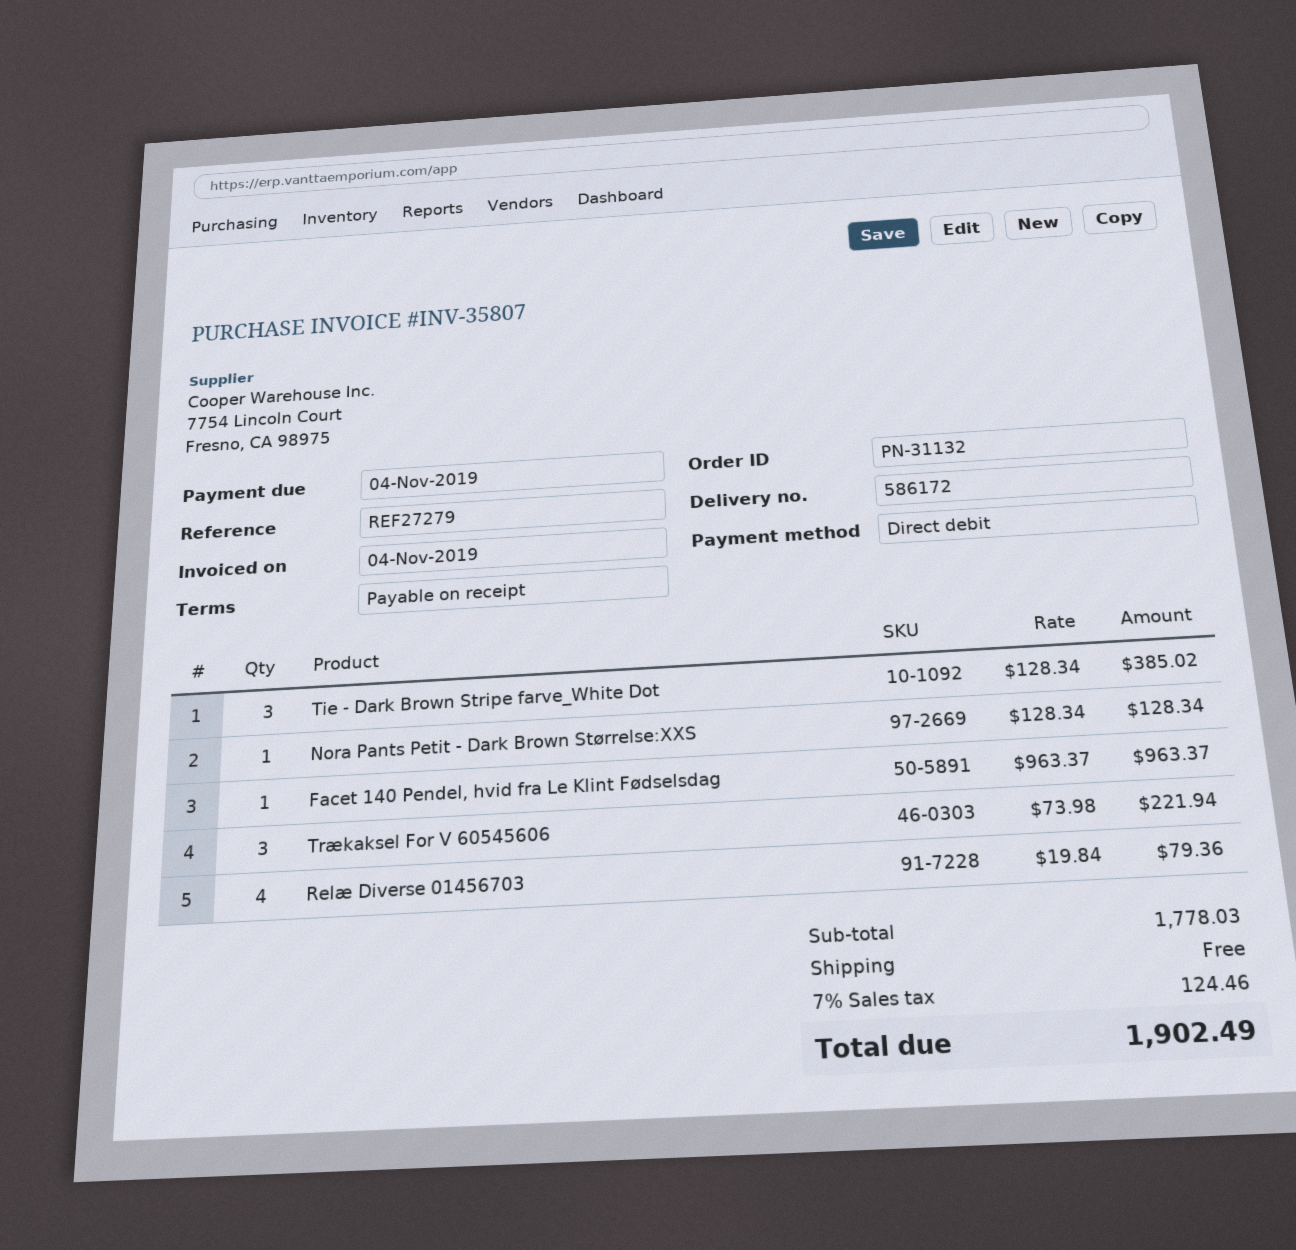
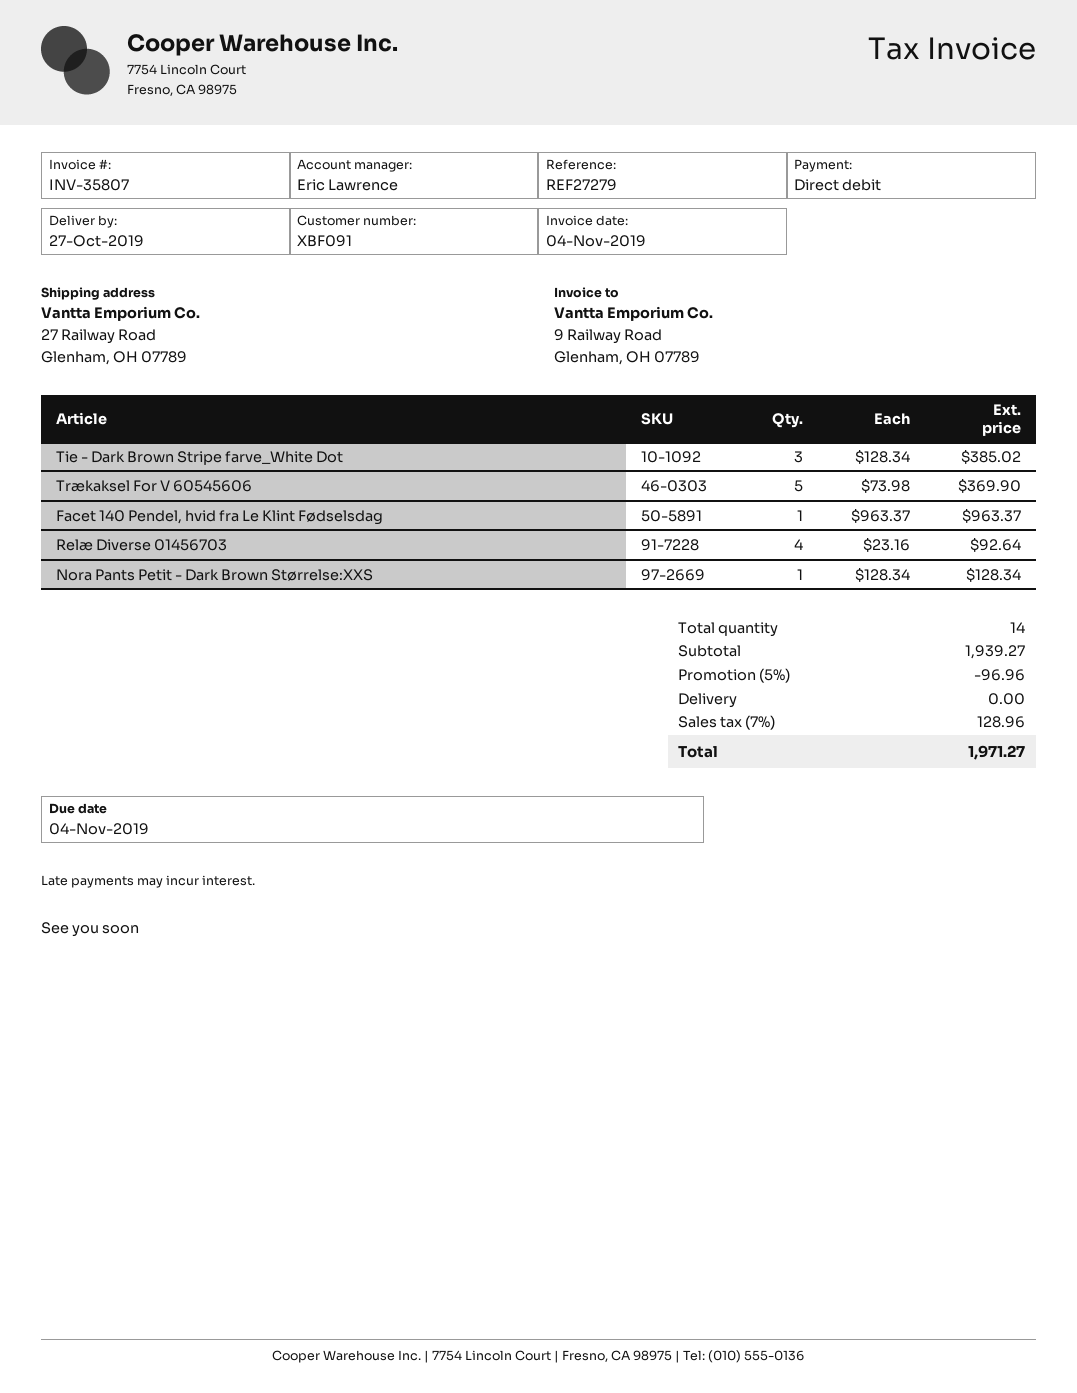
Trækaksel For V 60545606: 3 x 73.98 = 221.94 -> 5 x 73.98 = 369.90
Relæ Diverse 01456703: 4 x 19.84 = 79.36 -> 4 x 23.16 = 92.64
subtotal: 1778.03 -> 1939.27
discount: none -> 5% = 96.96
tax: 7% = 124.46 -> 7% = 128.96
total: 1902.49 -> 1971.27

